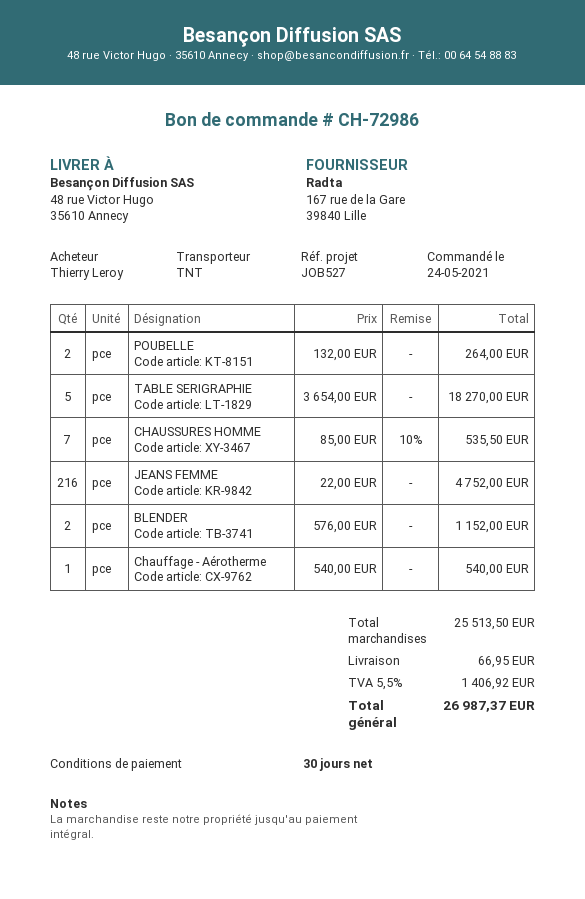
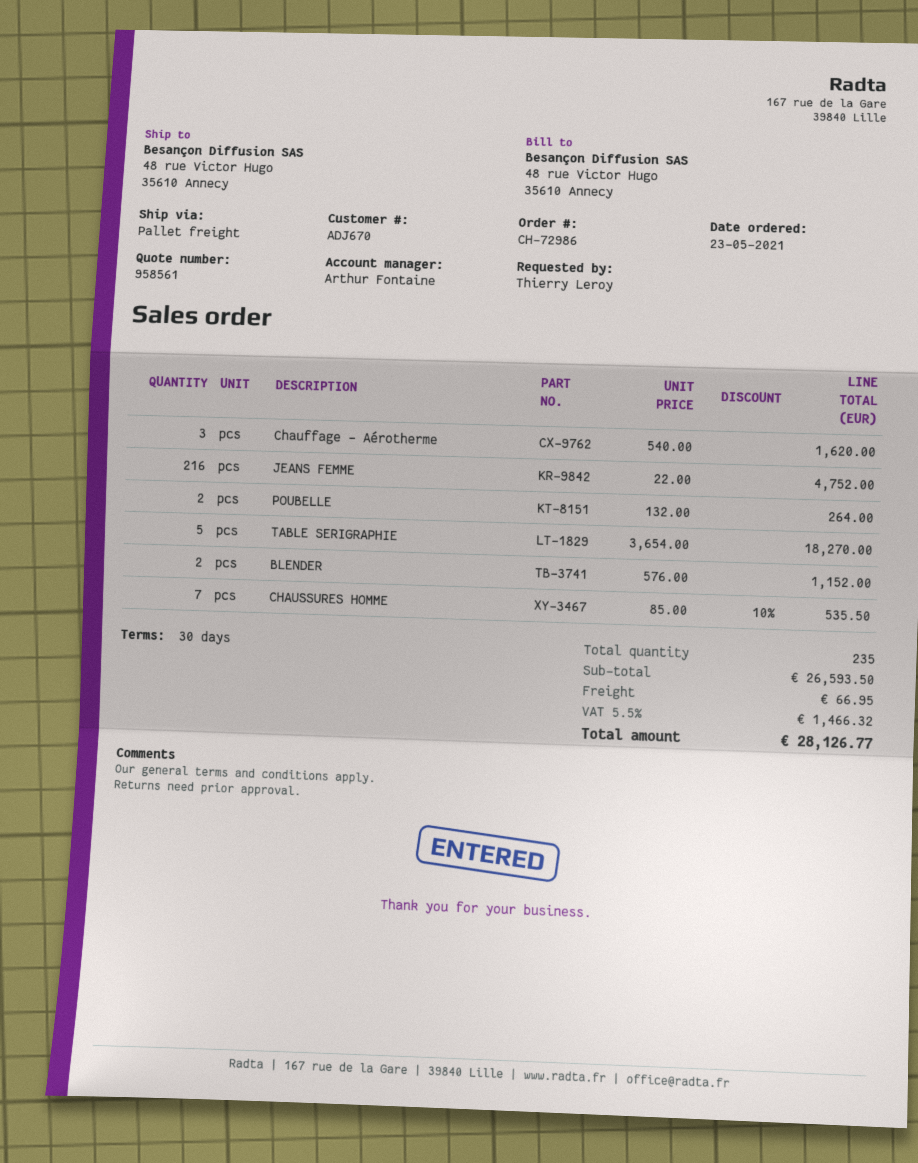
order date: 2021-05-24 -> 2021-05-23
shipping method: TNT -> pallet freight
Chauffage - Aérotherme: 1 x 540.00 = 540.00 -> 3 x 540.00 = 1620.00
subtotal: 25513.50 -> 26593.50
tax: 5.5% = 1406.92 -> 5.5% = 1466.32
total: 26987.37 -> 28126.77

